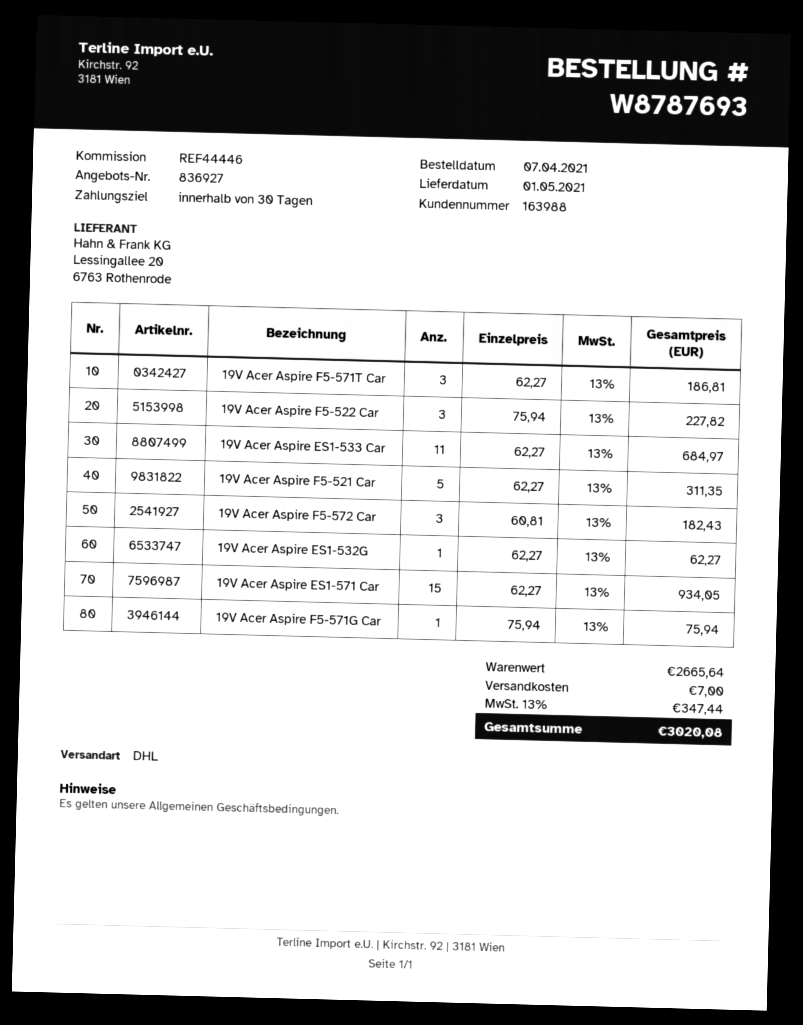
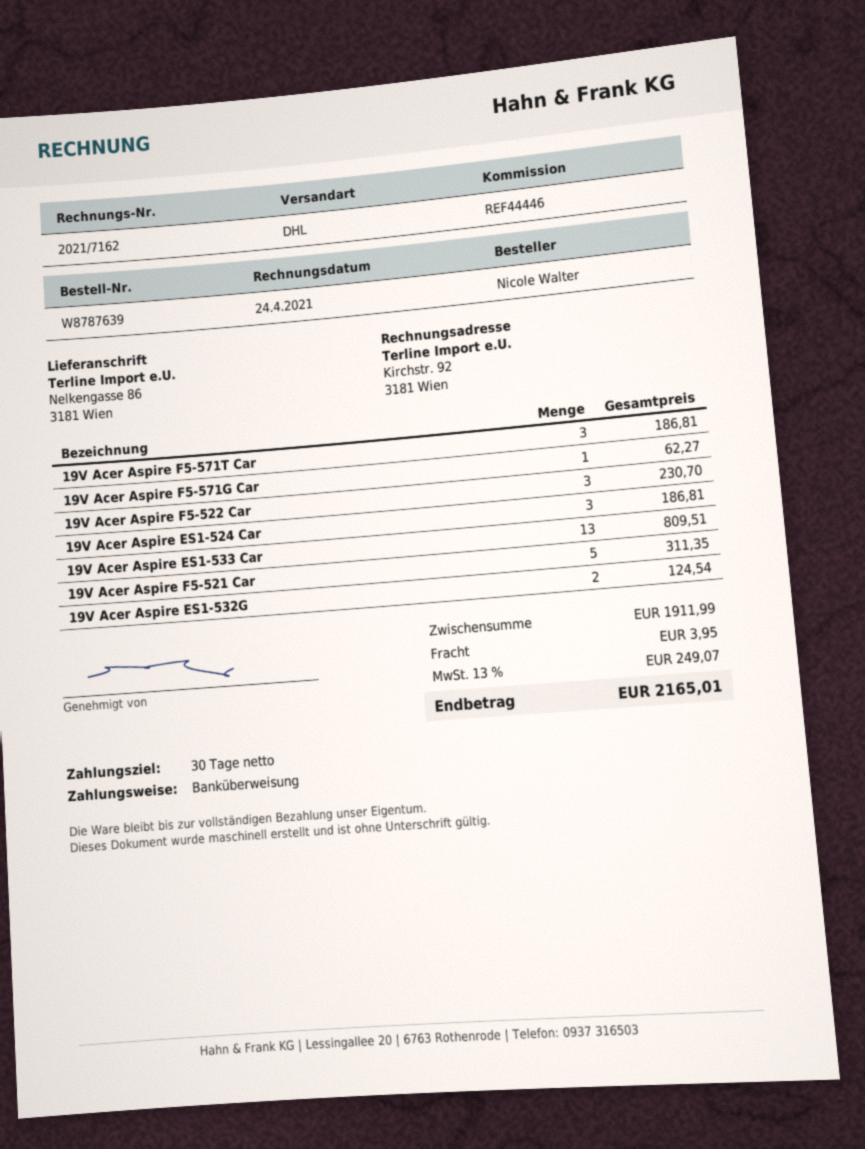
order number: W8787693 -> W8787639
19V Acer Aspire F5-522 Car: 3 for 227.82 -> 3 for 230.70
19V Acer Aspire ES1-533 Car: 11 for 684.97 -> 13 for 809.51
19V Acer Aspire F5-572 Car: 3 for 182.43 -> none
19V Acer Aspire ES1-532G: 1 for 62.27 -> 2 for 124.54
19V Acer Aspire ES1-571 Car: 15 for 934.05 -> none
19V Acer Aspire F5-571G Car: 1 for 75.94 -> 1 for 62.27
19V Acer Aspire ES1-524 Car: none -> 3 for 186.81
subtotal: 2665.64 -> 1911.99
shipping: 7.00 -> 3.95
tax: 13% = 347.44 -> 13% = 249.07
total: 3020.08 -> 2165.01

